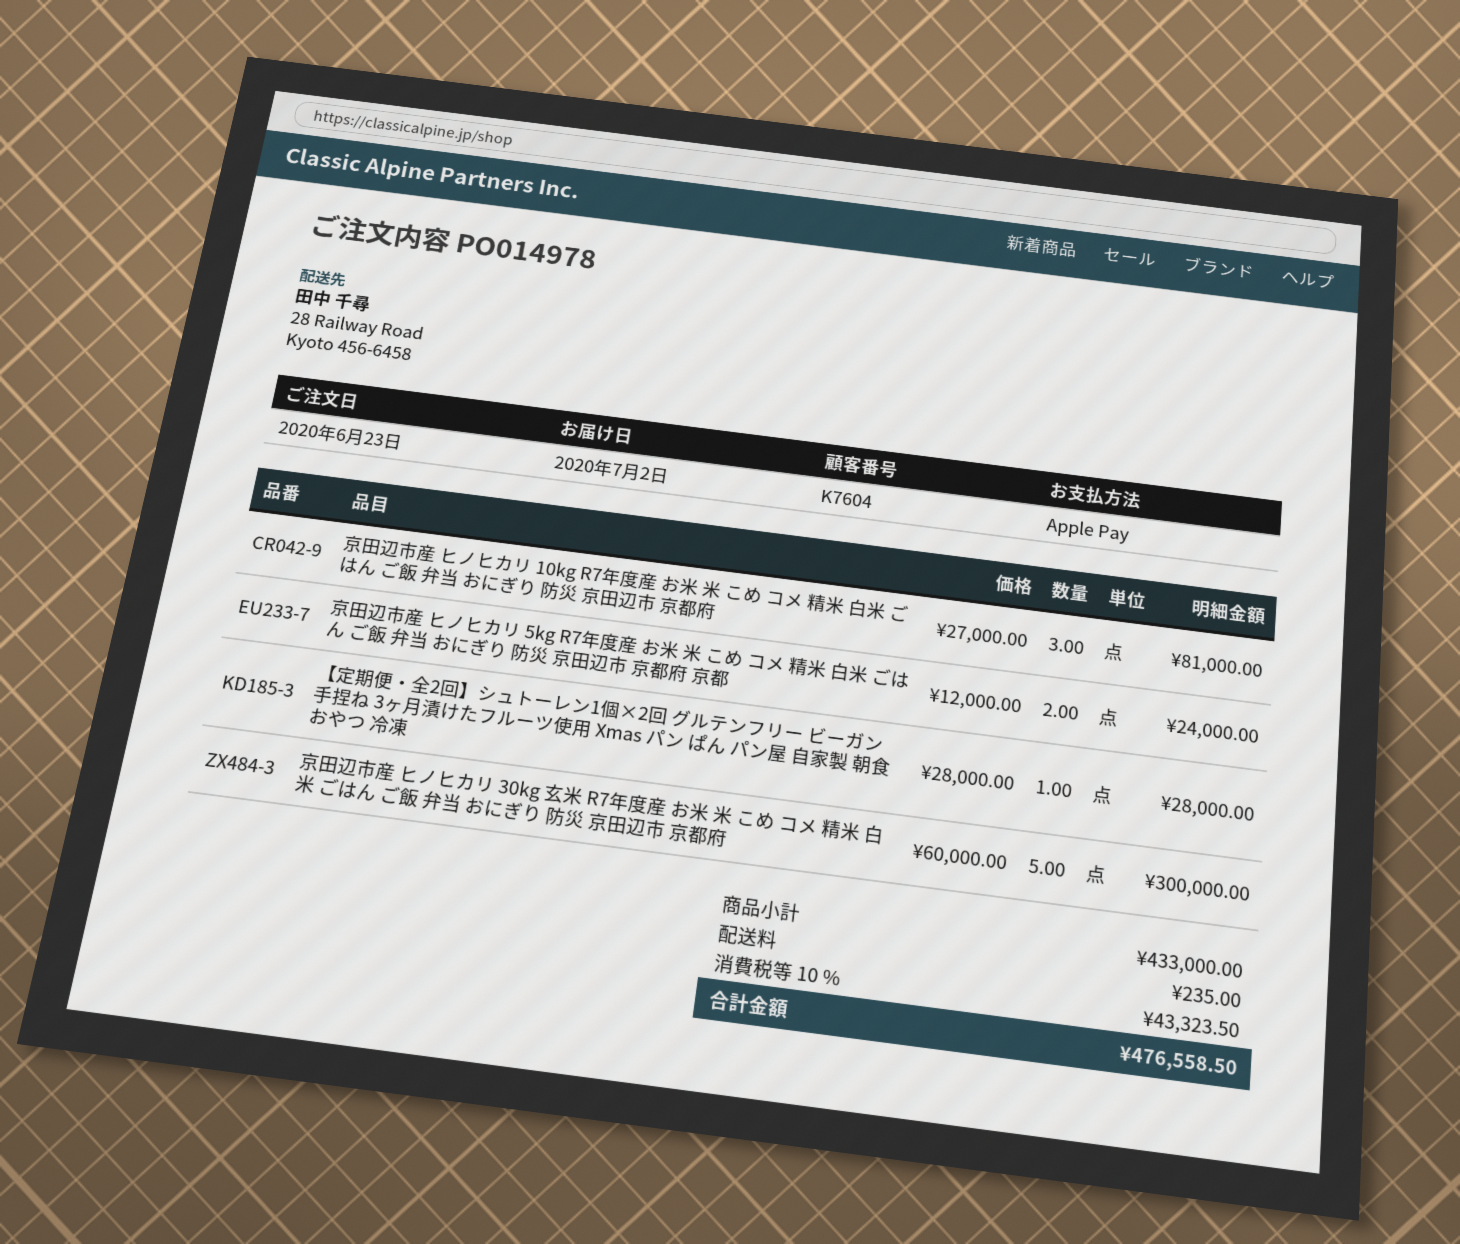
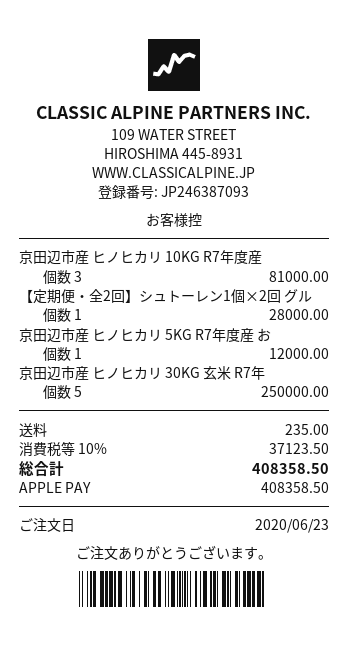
京田辺市産 ヒノヒカリ 5kg R7年度産 お米 米 こめ コメ 精米 白米 ごはん ご飯 弁当 おにぎり 防災 京田辺市 京都府 京都: 2 for 24000.00 -> 1 for 12000.00
京田辺市産 ヒノヒカリ 30kg 玄米 R7年度産 お米 米 こめ コメ 精米 白米 ごはん ご飯 弁当 おにぎり 防災 京田辺市 京都府: 5 for 300000.00 -> 5 for 250000.00
tax: 10% = 43323.50 -> 10% = 37123.50
total: 476558.50 -> 408358.50

